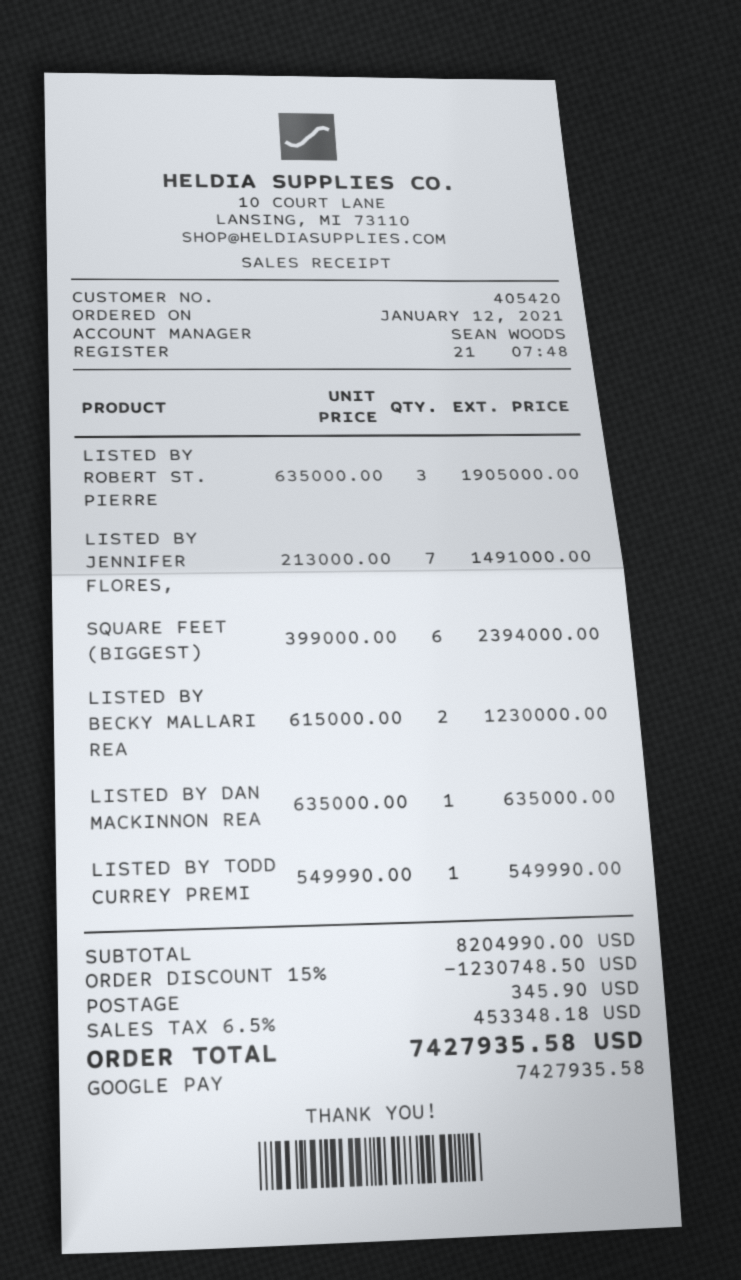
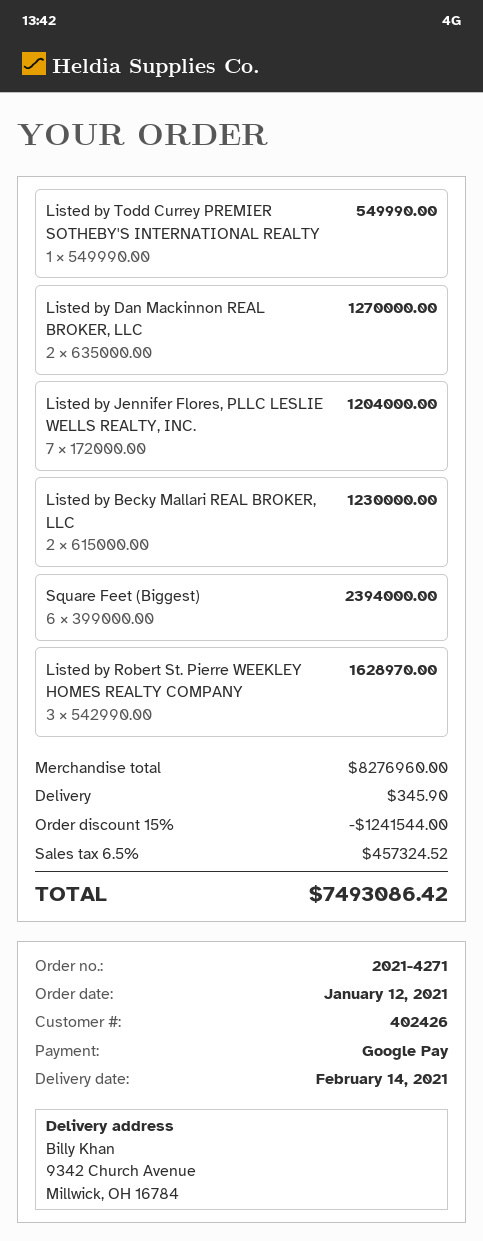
customer number: 405420 -> 402426
LISTED BY ROBERT ST. PIERRE: 3 x 635000.00 = 1905000.00 -> 3 x 542990.00 = 1628970.00
LISTED BY JENNIFER FLORES,: 7 x 213000.00 = 1491000.00 -> 7 x 172000.00 = 1204000.00
LISTED BY DAN MACKINNON REA: 1 x 635000.00 = 635000.00 -> 2 x 635000.00 = 1270000.00
subtotal: 8204990.00 -> 8276960.00
discount: 15% = 1230748.50 -> 15% = 1241544.00
tax: 6.5% = 453348.18 -> 6.5% = 457324.52
total: 7427935.58 -> 7493086.42

